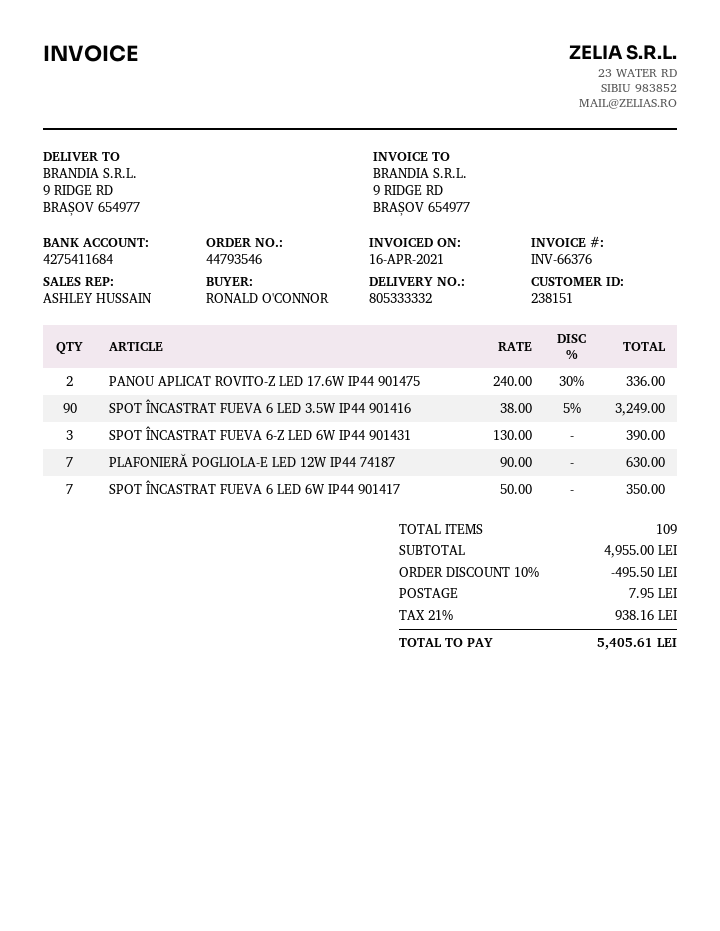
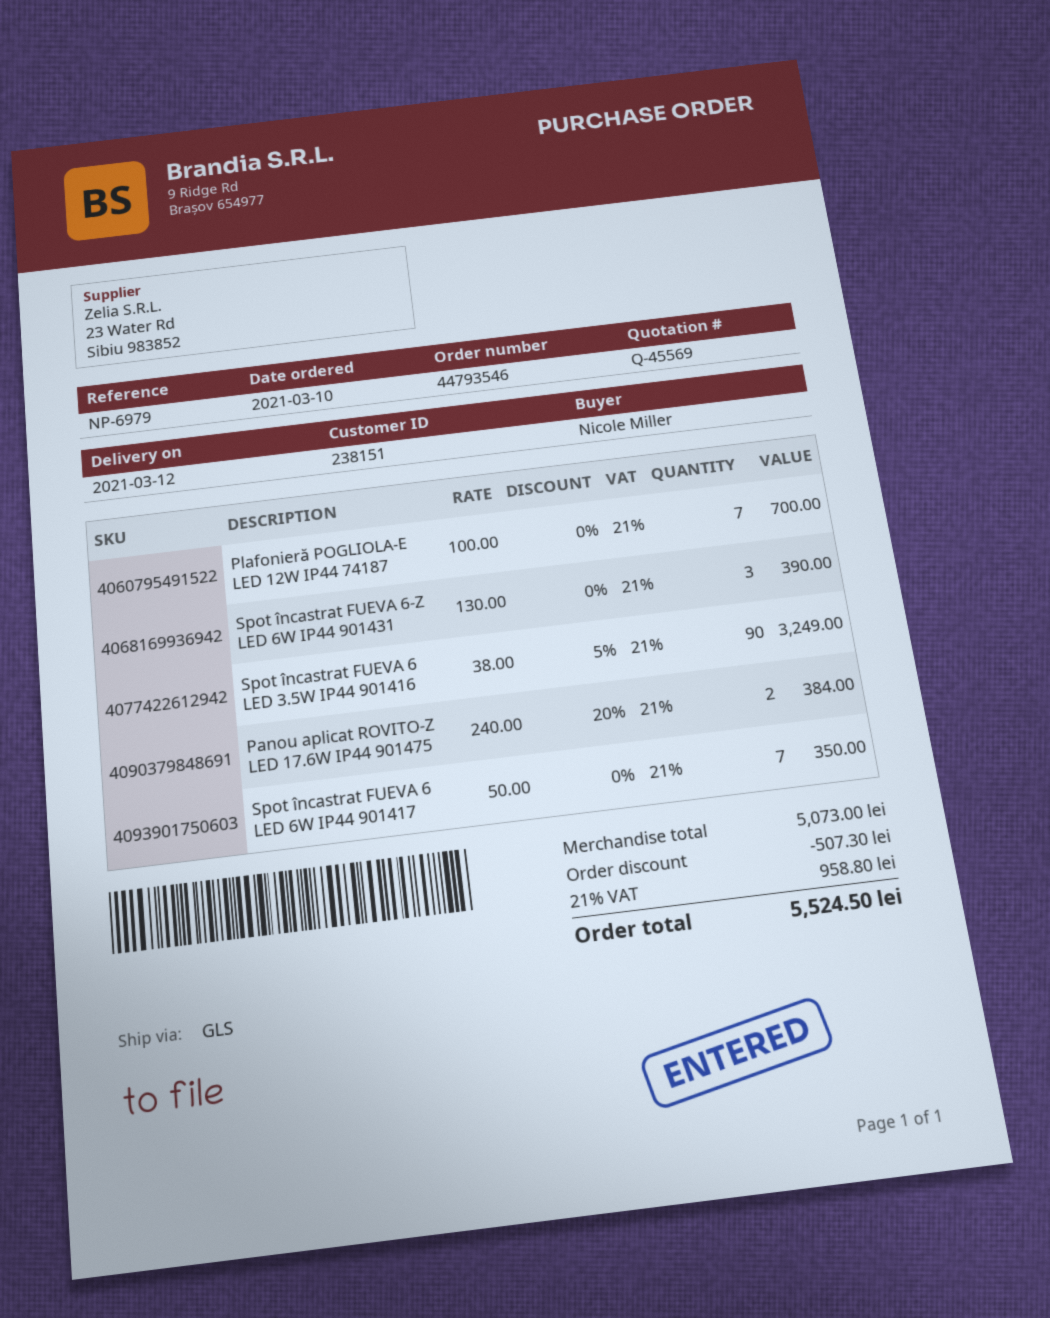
ordered by: RONALD O'CONNOR -> Nicole Miller
PANOU APLICAT ROVITO-Z LED 17.6W IP44 901475: 2 x 240.00 - 30% = 336.00 -> 2 x 240.00 - 20% = 384.00
PLAFONIERĂ POGLIOLA-E LED 12W IP44 74187: 7 x 90.00 = 630.00 -> 7 x 100.00 = 700.00
subtotal: 4955.00 -> 5073.00
discount: 495.50 -> 507.30
shipping: 7.95 -> none
tax: 21% = 938.16 -> 21% = 958.80
total: 5405.61 -> 5524.50

